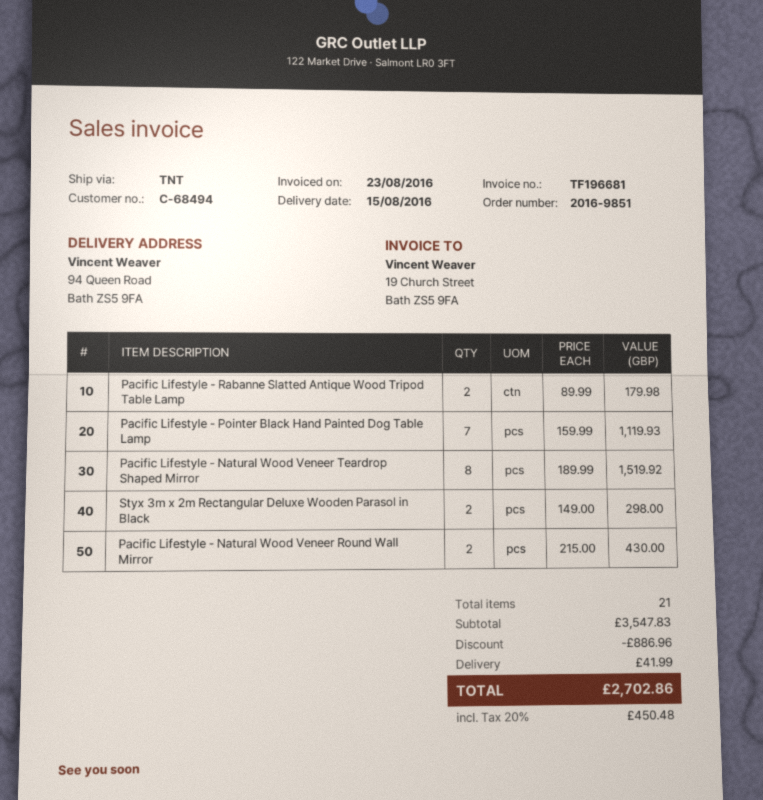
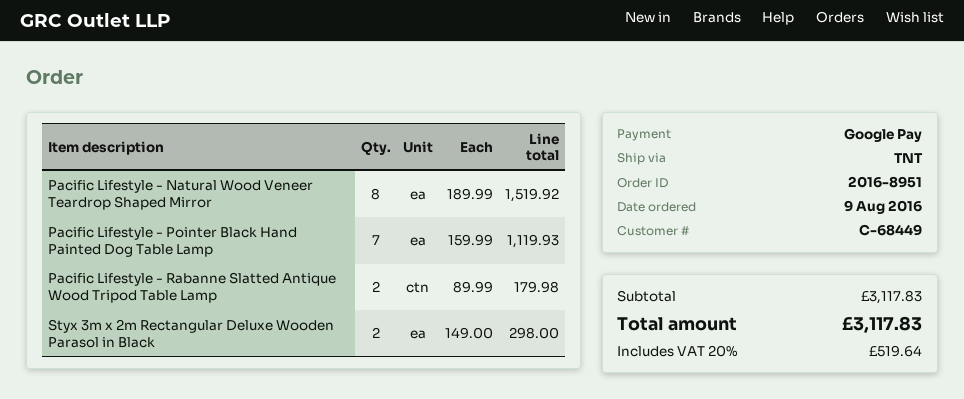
order number: 2016-9851 -> 2016-8951
customer number: C-68494 -> C-68449
Pacific Lifestyle - Natural Wood Veneer Round Wall Mirror: 2 x 215.00 = 430.00 -> none
subtotal: 3547.83 -> 3117.83
discount: 886.96 -> none
shipping: 41.99 -> none
tax: 20% = 450.48 -> 20% = 519.64
total: 2702.86 -> 3117.83

